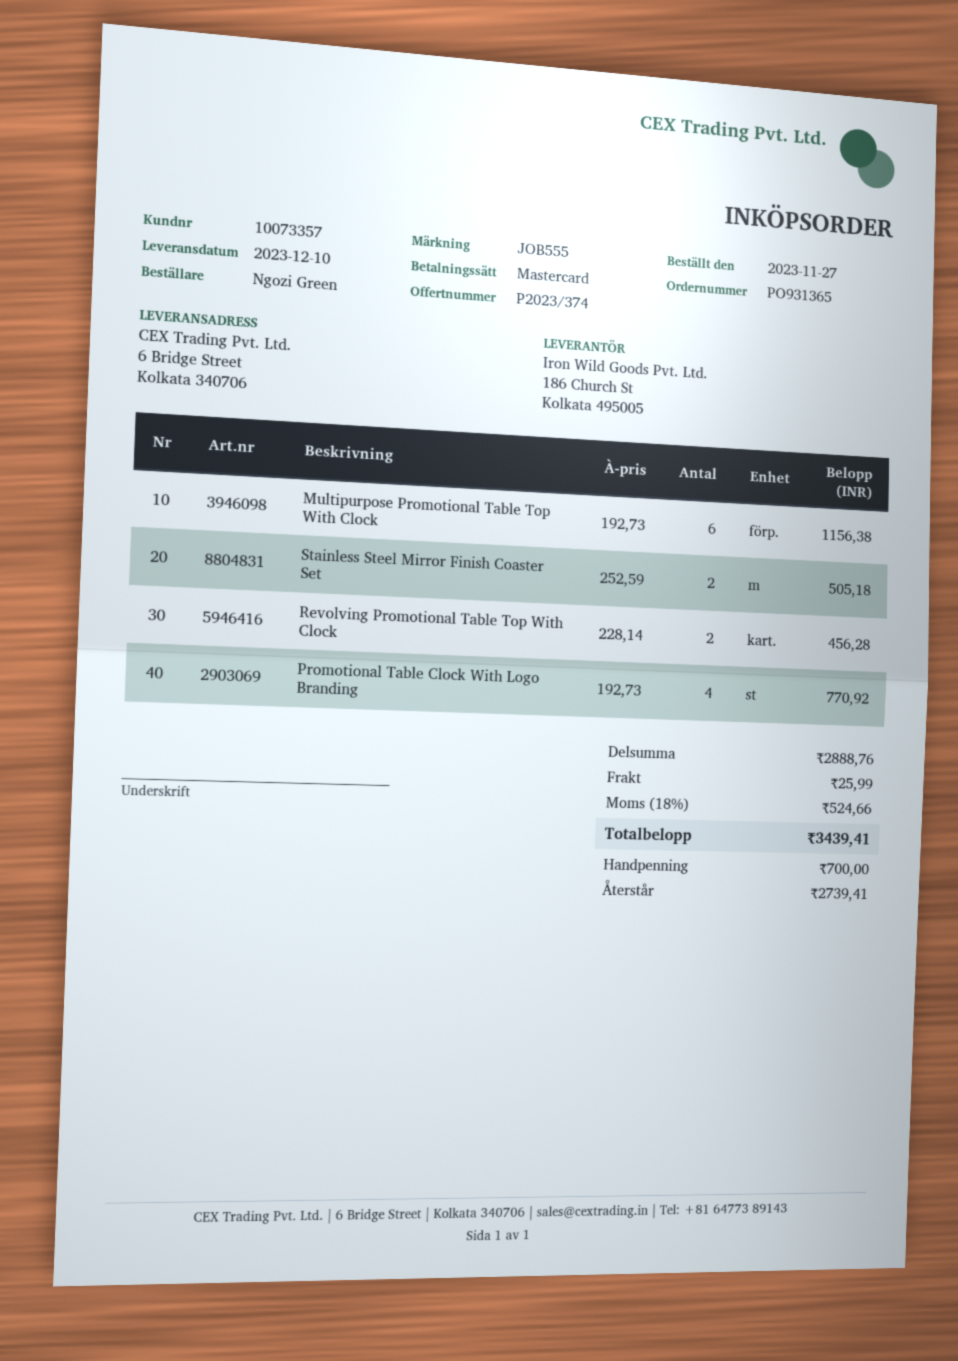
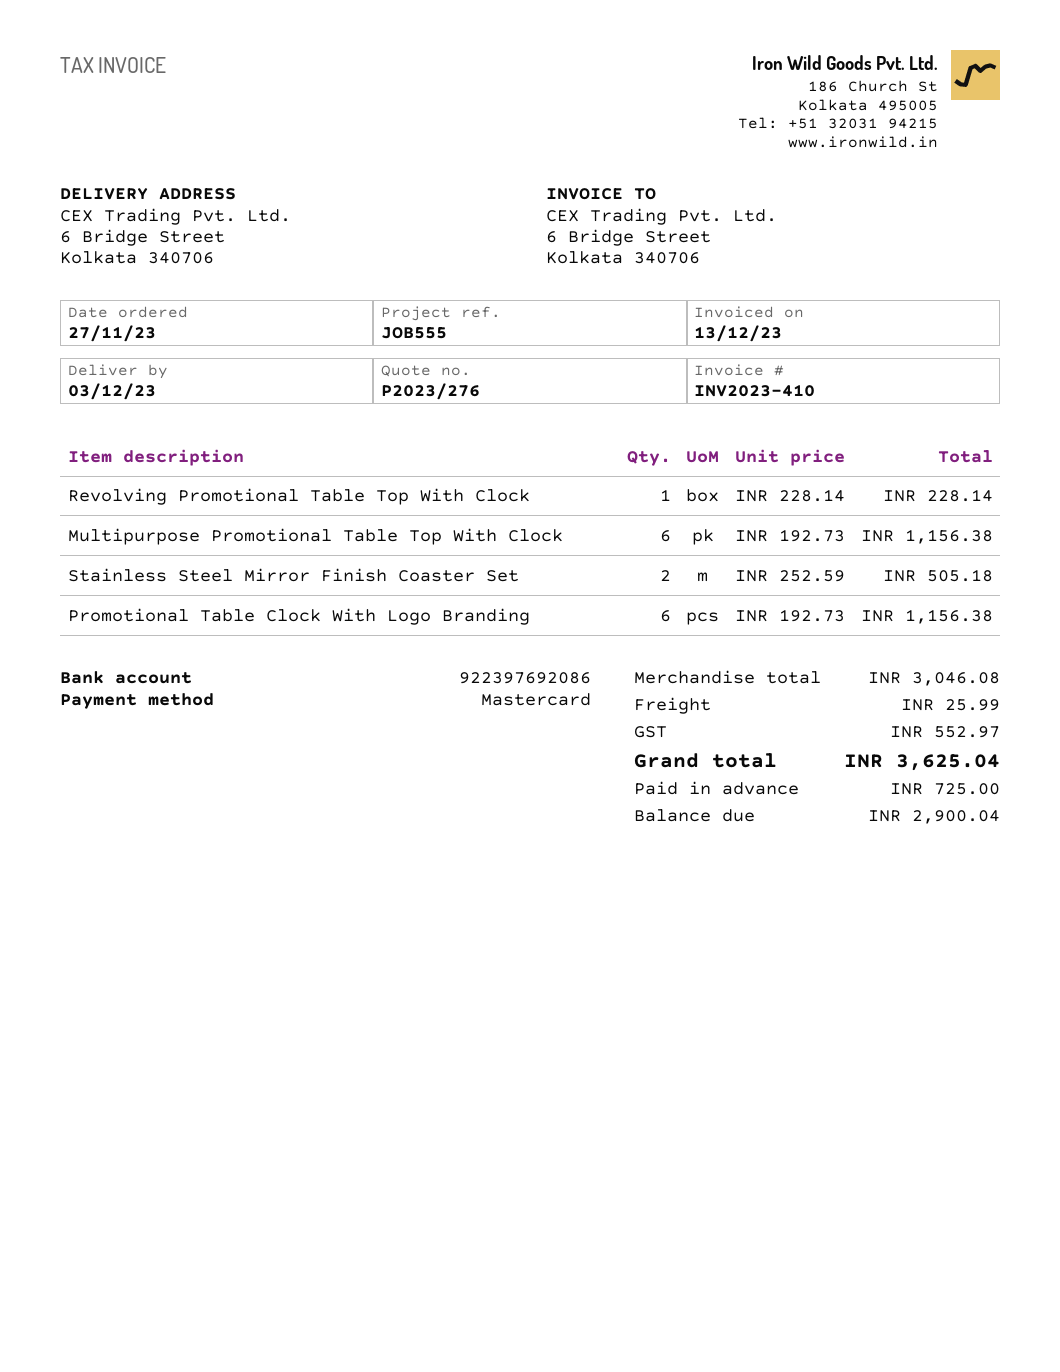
quote number: P2023/374 -> P2023/276
delivery date: 2023-12-10 -> 2023-12-03
Revolving Promotional Table Top With Clock: 2 x 228.14 = 456.28 -> 1 x 228.14 = 228.14
Promotional Table Clock With Logo Branding: 4 x 192.73 = 770.92 -> 6 x 192.73 = 1156.38
subtotal: 2888.76 -> 3046.08
tax: 524.66 -> 552.97
total: 3439.41 -> 3625.04
deposit: 700.00 -> 725.00
balance: 2739.41 -> 2900.04

